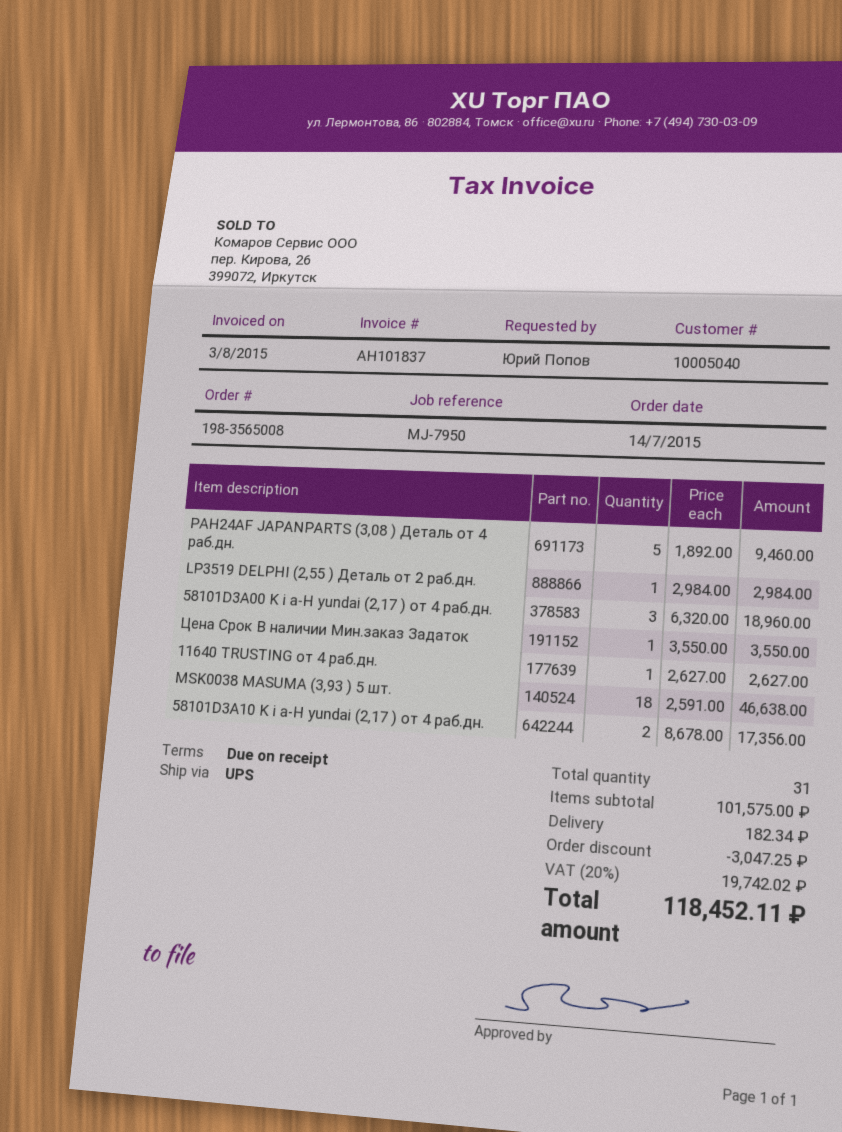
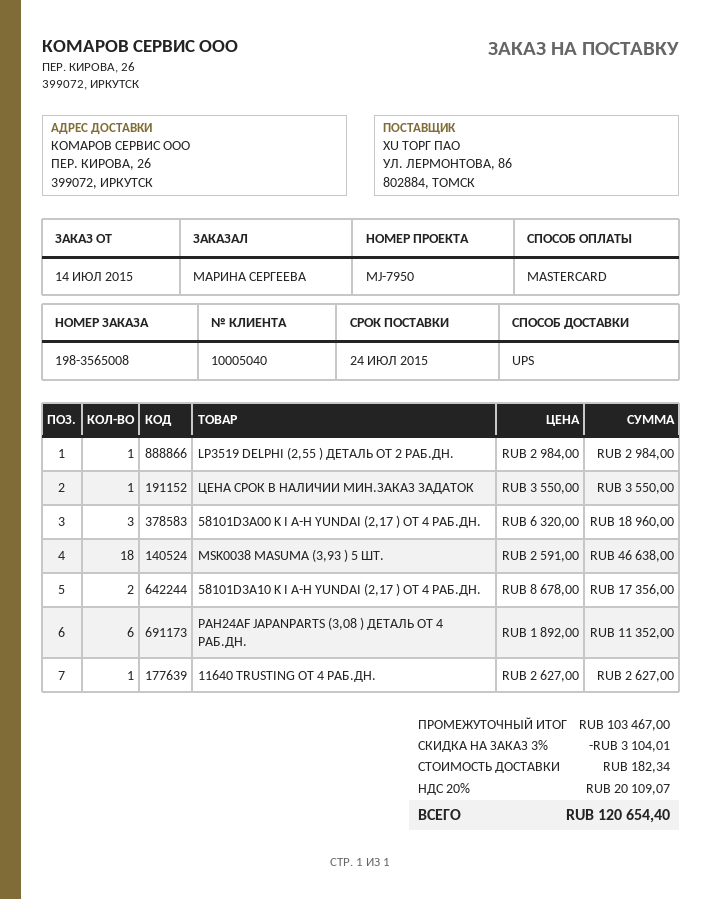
ordered by: Юрий Попов -> МАРИНА СЕРГЕЕВА
PAH24AF JAPANPARTS (3,08 ) Деталь от 4 раб.дн.: 5 x 1892.00 = 9460.00 -> 6 x 1892.00 = 11352.00
subtotal: 101575.00 -> 103467.00
discount: 3047.25 -> 3104.01
tax: 20% = 19742.02 -> 20% = 20109.07
total: 118452.11 -> 120654.40

